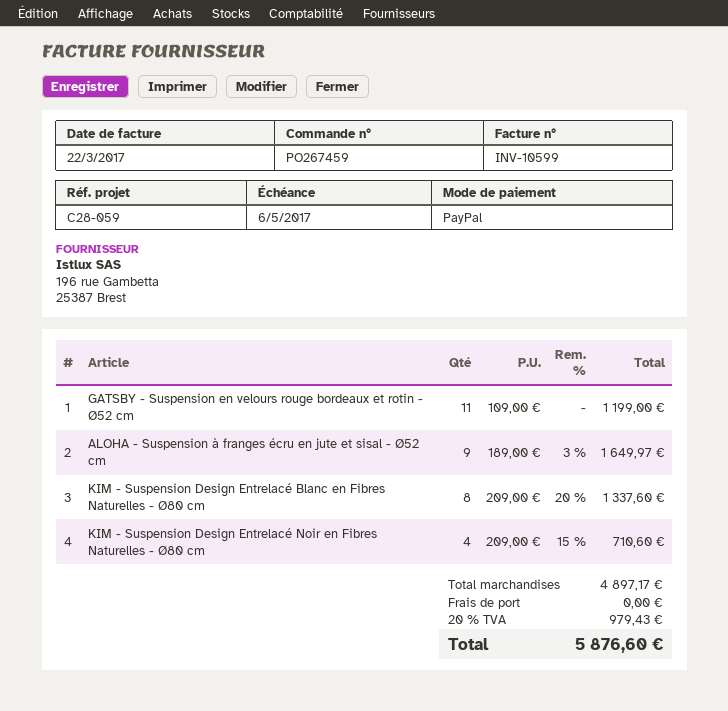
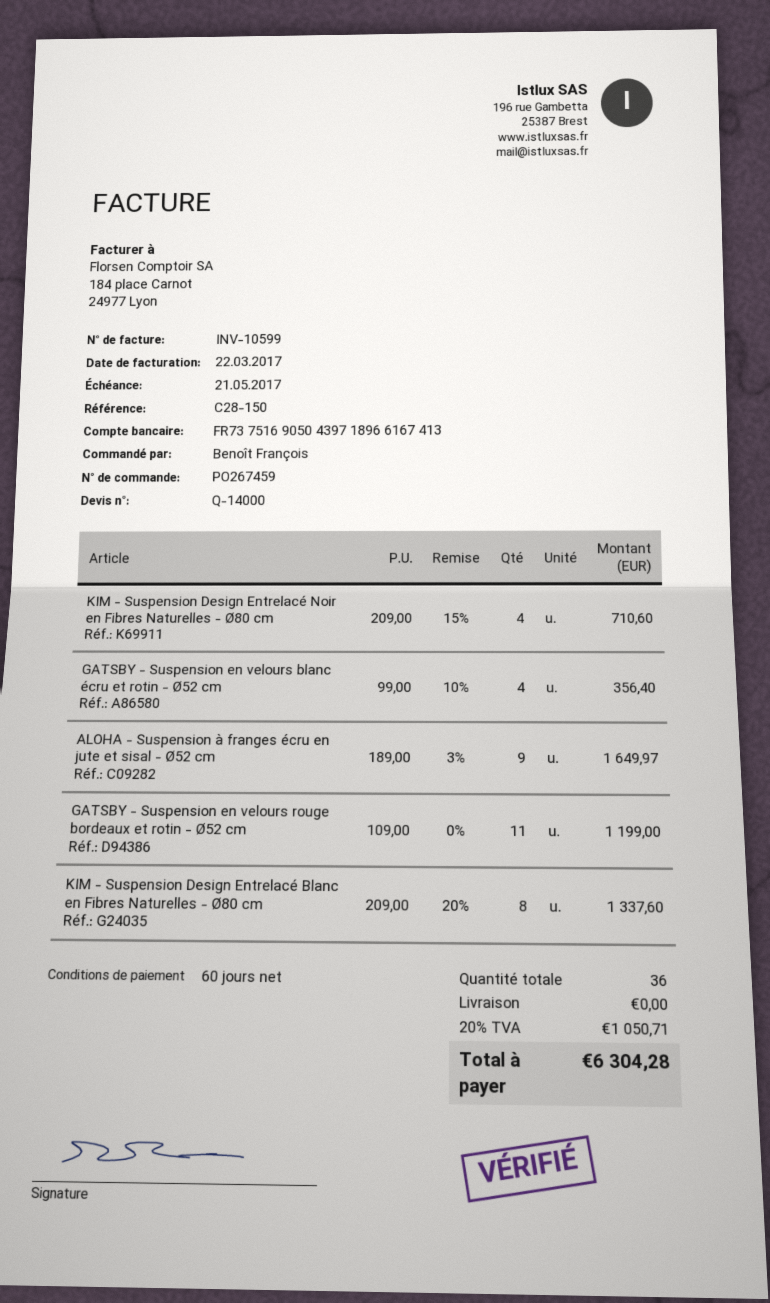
due date: 2017-05-06 -> 2017-05-21
reference: C28-059 -> C28-150
GATSBY - Suspension en velours blanc écru et rotin - Ø52 cm: none -> 4 x 99.00 - 10% = 356.40
tax: 20% = 979.43 -> 20% = 1050.71
total: 5876.60 -> 6304.28

